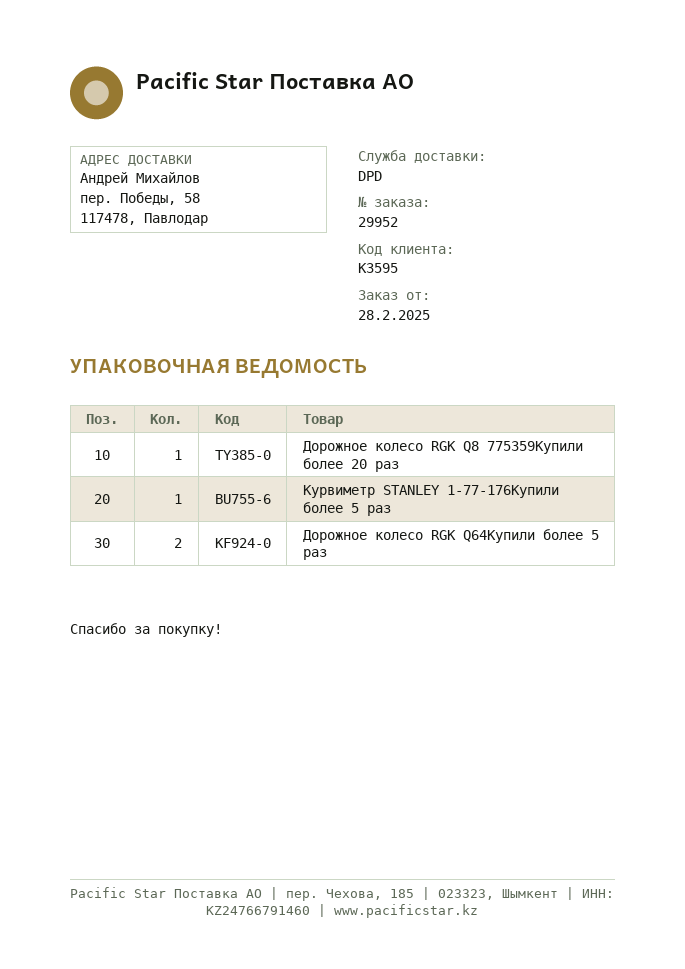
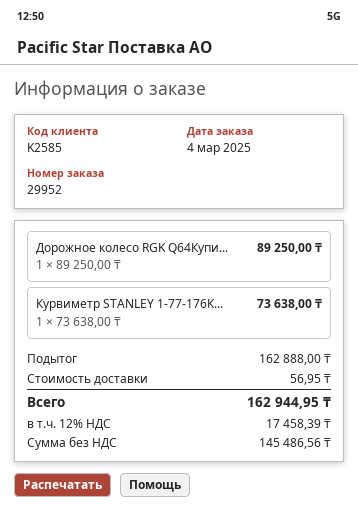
order date: 2025-02-28 -> 2025-03-04
customer number: K3595 -> K2585
Дорожное колесо RGK Q8 775359Купили более 20 раз: 1 -> none
Дорожное колесо RGK Q64Купили более 5 раз: 2 -> 1

